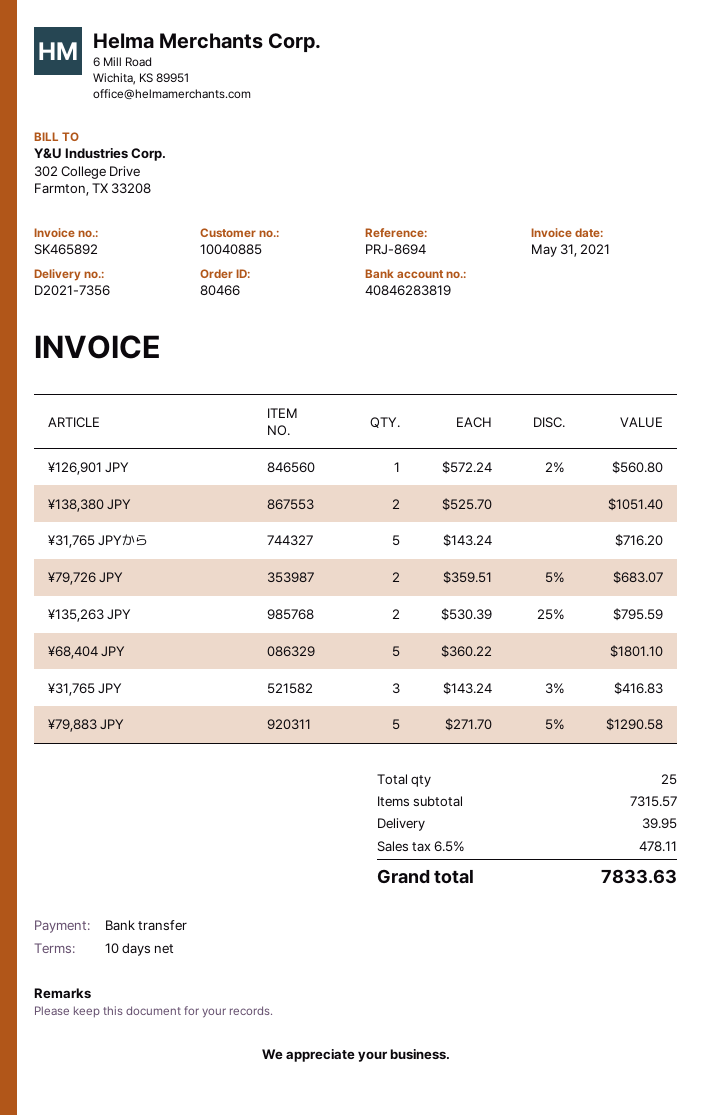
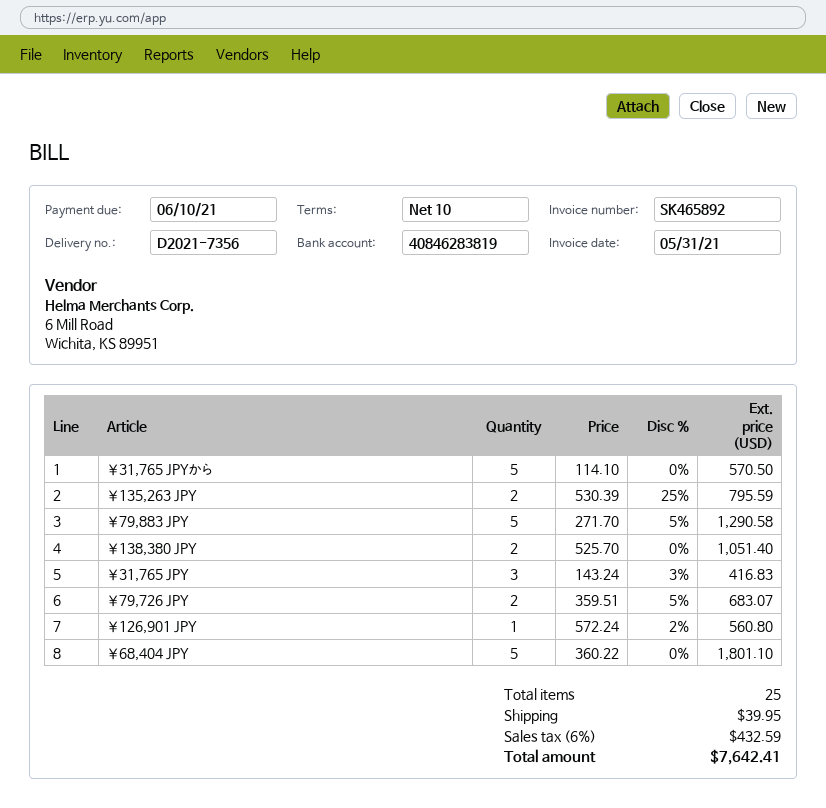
¥31,765 JPYから: 5 x 143.24 = 716.20 -> 5 x 114.10 = 570.50
tax: 6.5% = 478.11 -> 6% = 432.59
total: 7833.63 -> 7642.41

